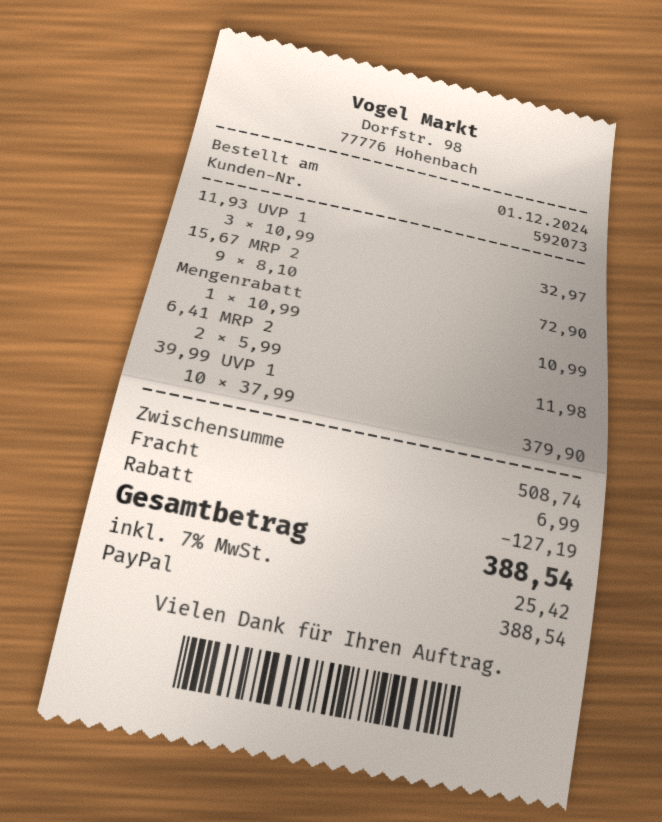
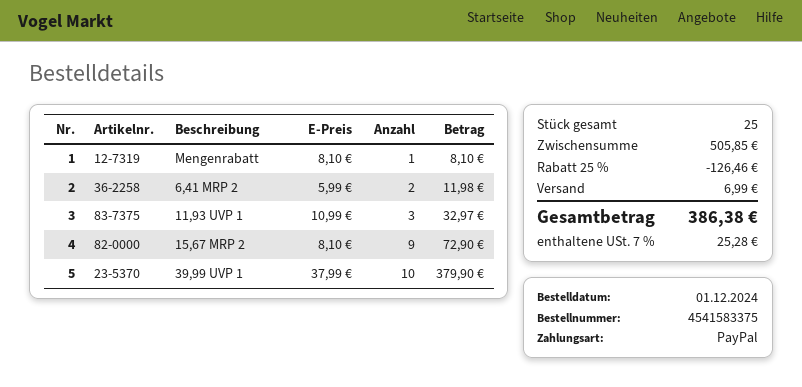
Mengenrabatt: 1 x 10.99 = 10.99 -> 1 x 8.10 = 8.10
subtotal: 508.74 -> 505.85
discount: 127.19 -> 126.46
tax: 7% = 25.42 -> 7% = 25.28
total: 388.54 -> 386.38

